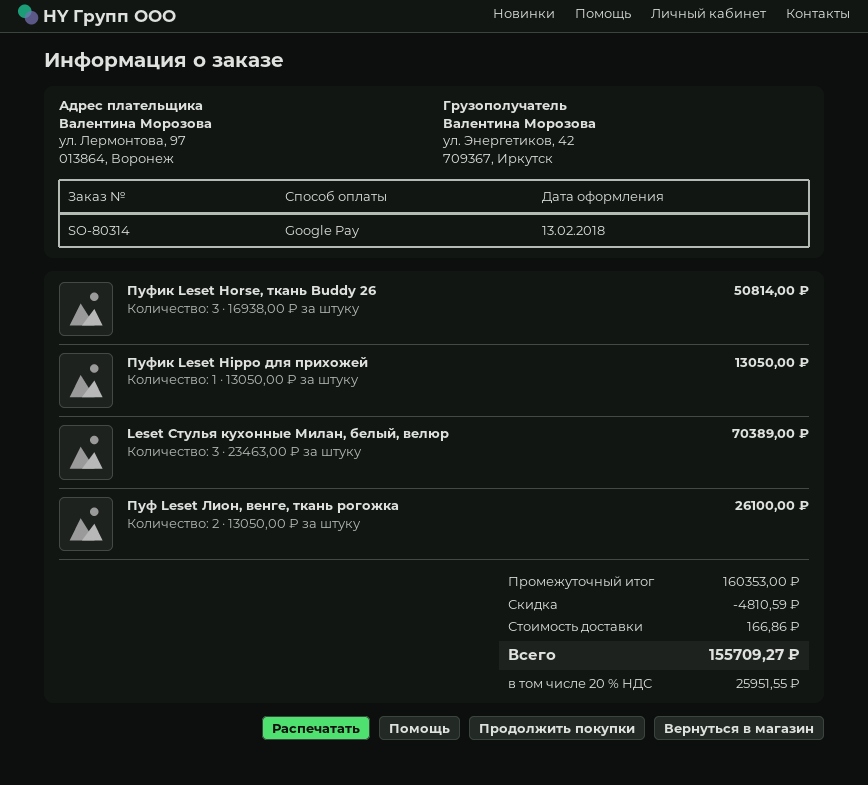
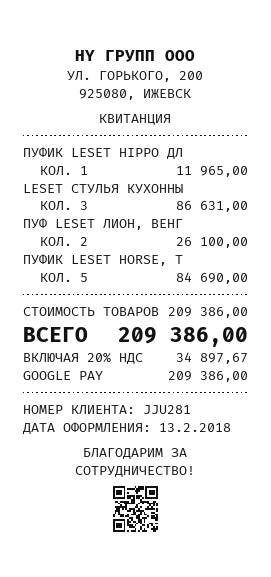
Пуфик Leset Horse, ткань Buddy 26: 3 for 50814.00 -> 5 for 84690.00
Пуфик Leset Hippo для прихожей: 1 for 13050.00 -> 1 for 11965.00
Leset Стулья кухонные Милан, белый, велюр: 3 for 70389.00 -> 3 for 86631.00
subtotal: 160353.00 -> 209386.00
discount: 4810.59 -> none
shipping: 166.86 -> none
tax: 20% = 25951.55 -> 20% = 34897.67
total: 155709.27 -> 209386.00

